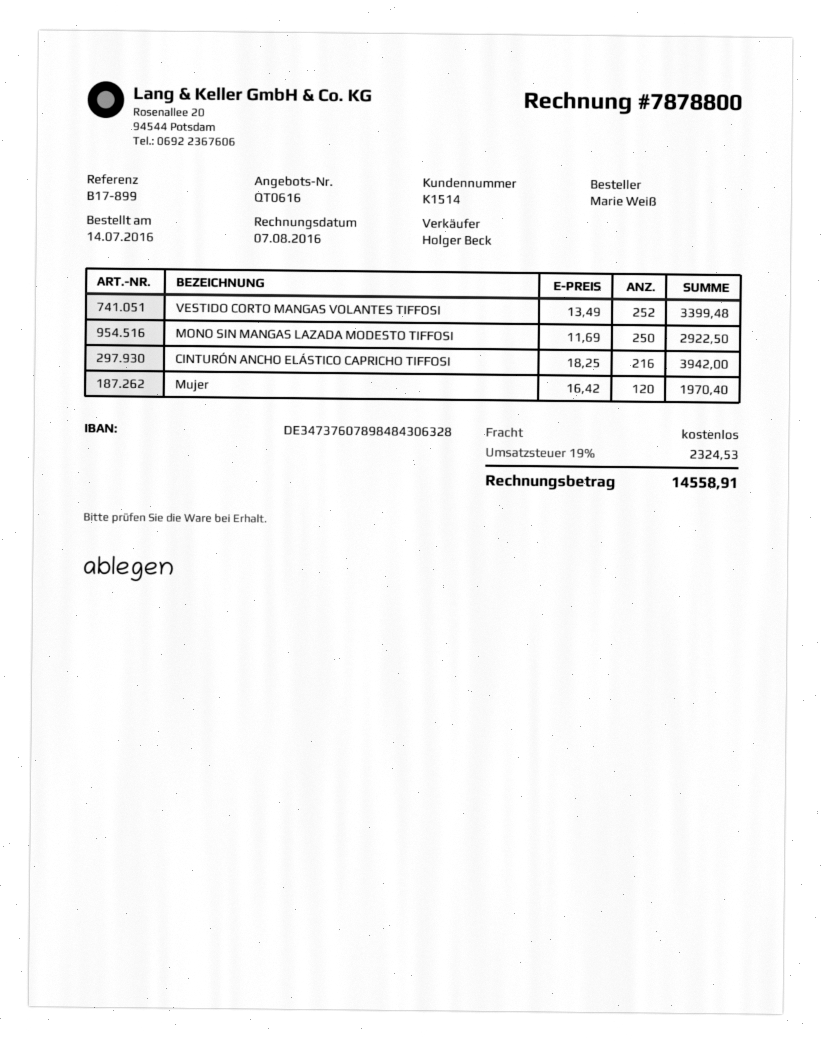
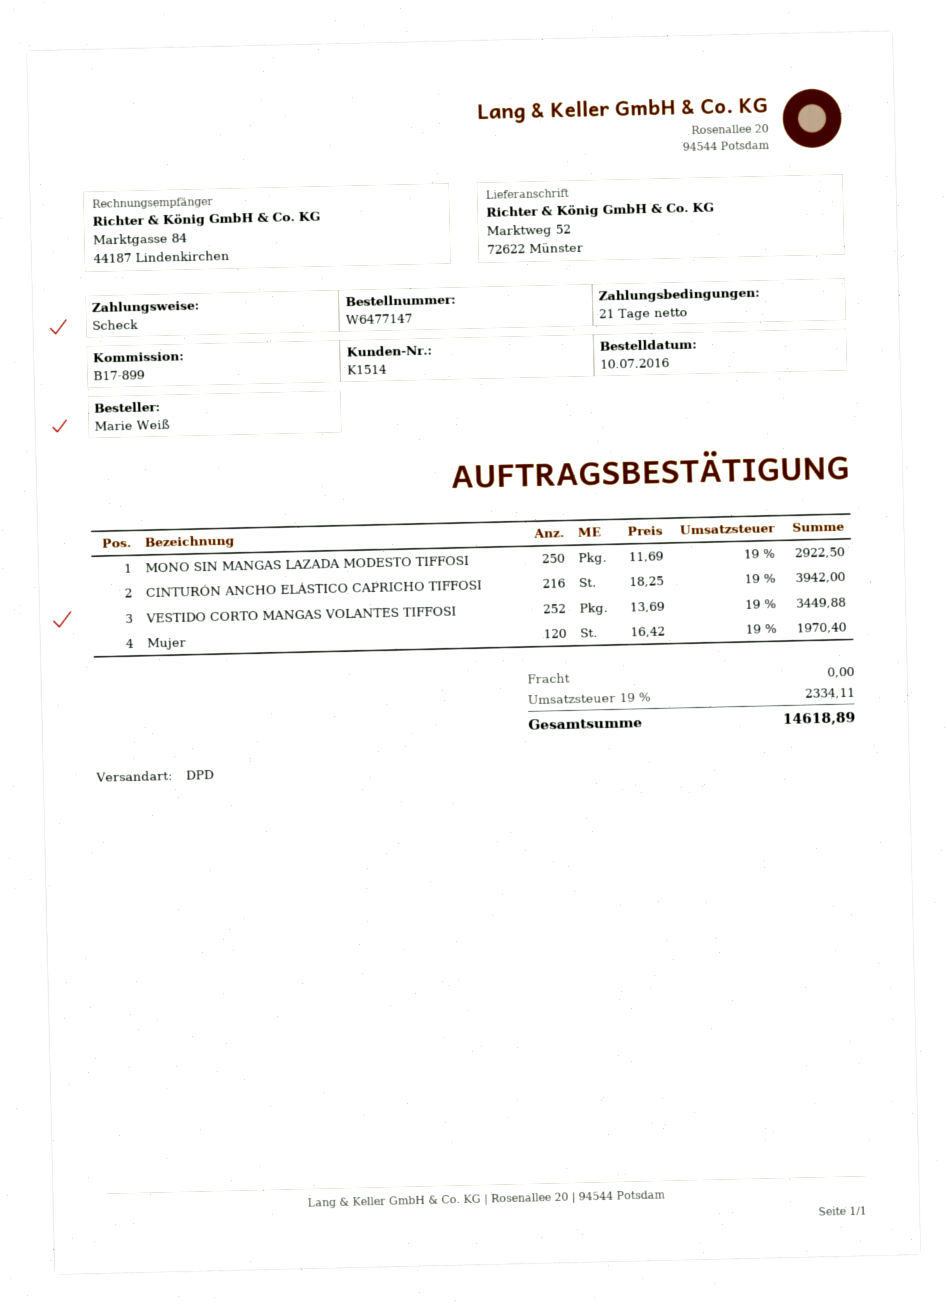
order date: 2016-07-14 -> 2016-07-10
VESTIDO CORTO MANGAS VOLANTES TIFFOSI: 252 x 13.49 = 3399.48 -> 252 x 13.69 = 3449.88
tax: 19% = 2324.53 -> 19% = 2334.11
total: 14558.91 -> 14618.89

